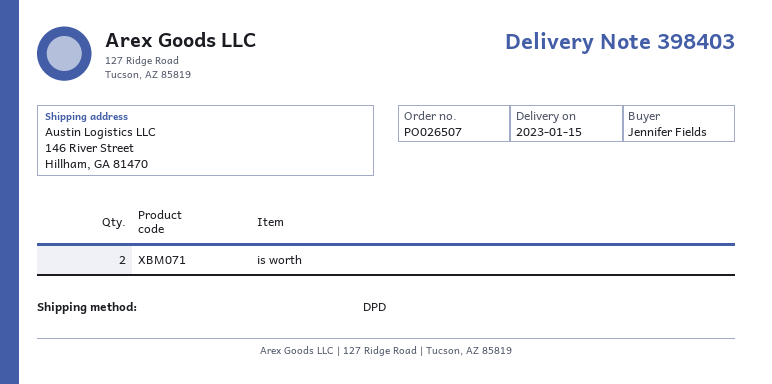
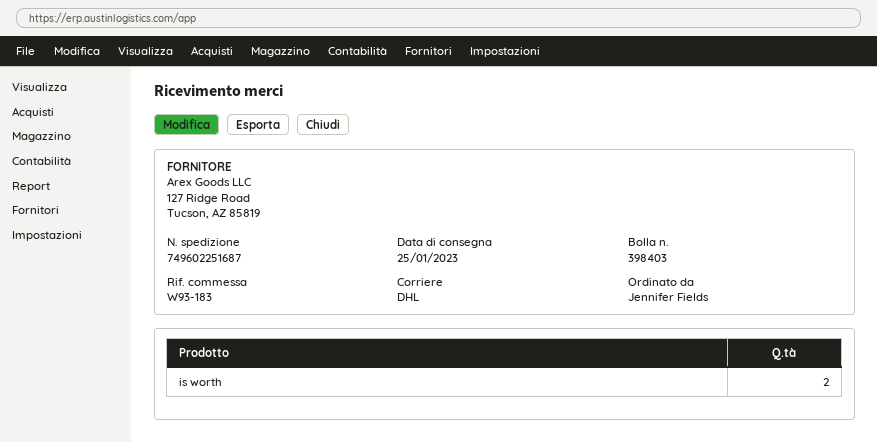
delivery date: 2023-01-15 -> 2023-01-25
shipping method: DPD -> DHL

